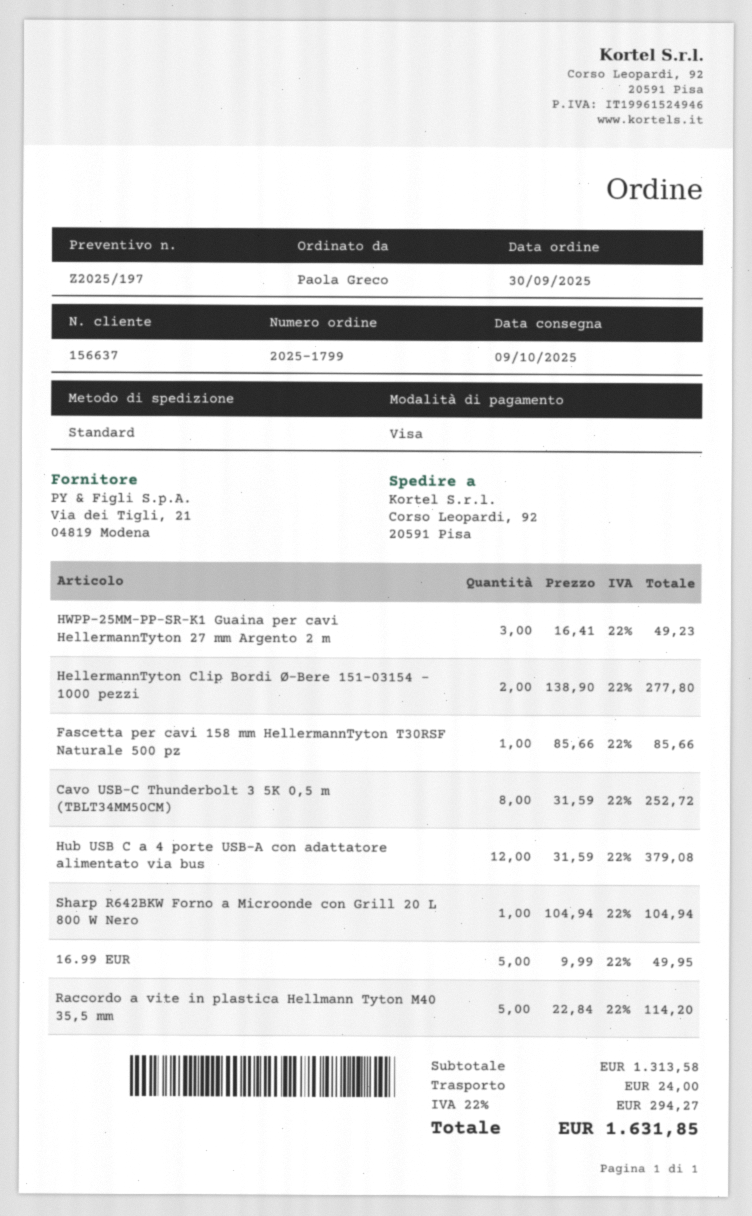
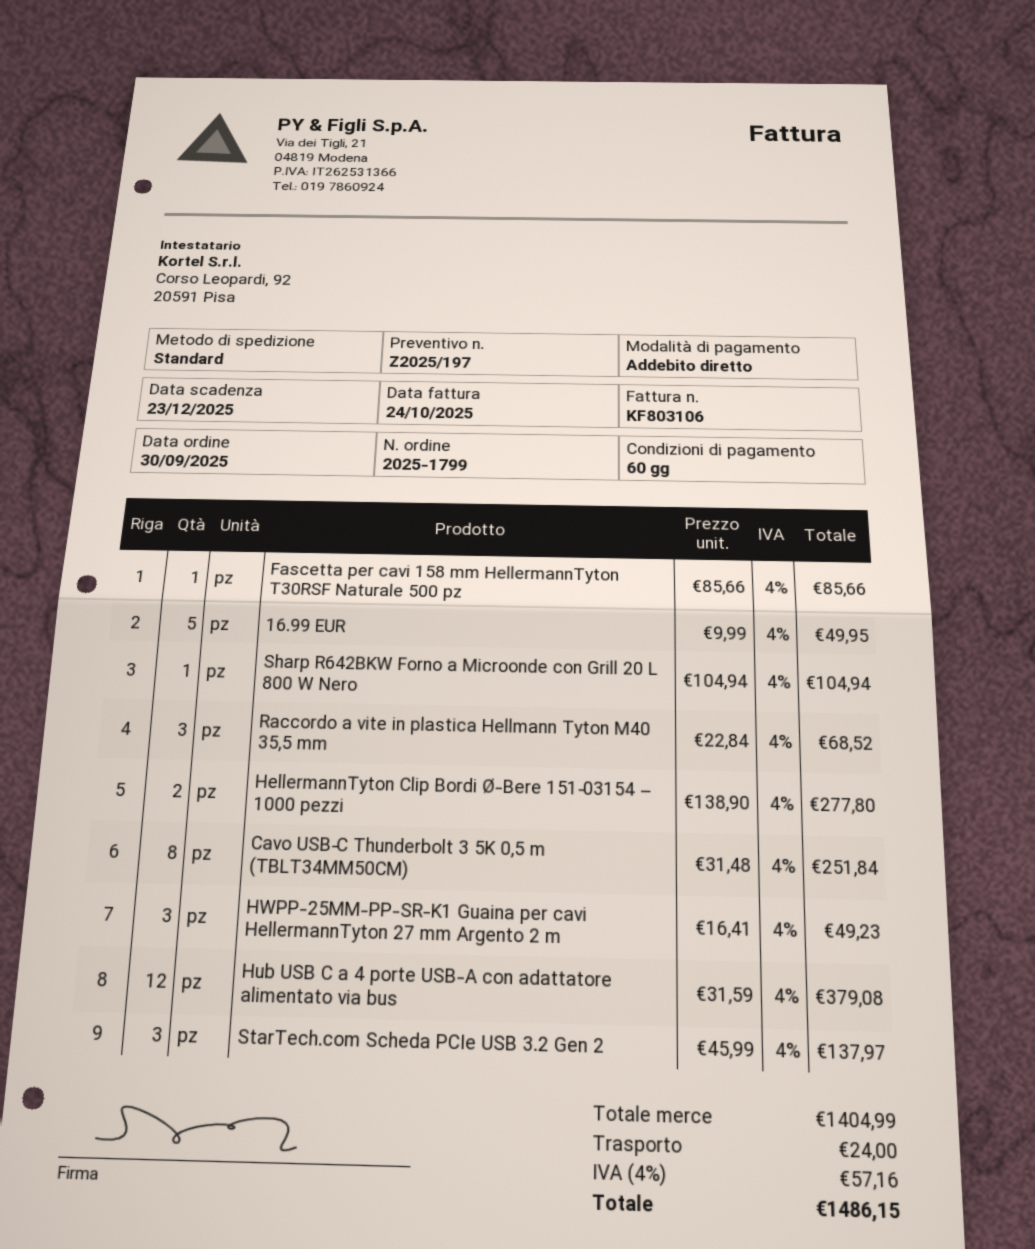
payment method: Visa -> direct debit
Cavo USB‑C Thunderbolt 3 5K 0,5 m (TBLT34MM50CM): 8 x 31.59 = 252.72 -> 8 x 31.48 = 251.84
Raccordo a vite in plastica Hellmann Tyton M40 35,5 mm: 5 x 22.84 = 114.20 -> 3 x 22.84 = 68.52
StarTech.com Scheda PCIe USB 3.2 Gen 2: none -> 3 x 45.99 = 137.97
subtotal: 1313.58 -> 1404.99
tax: 22% = 294.27 -> 4% = 57.16
total: 1631.85 -> 1486.15

